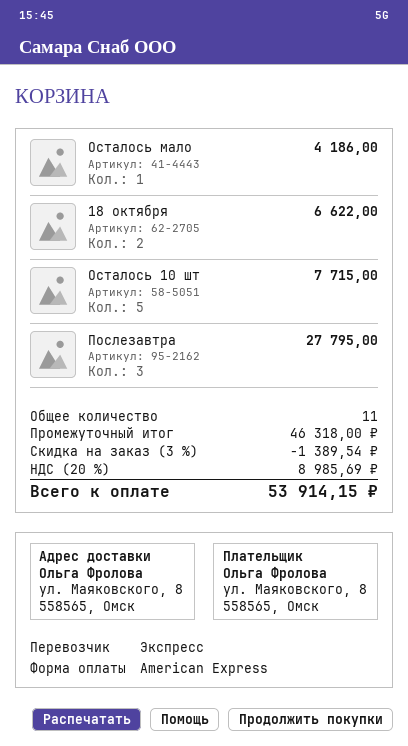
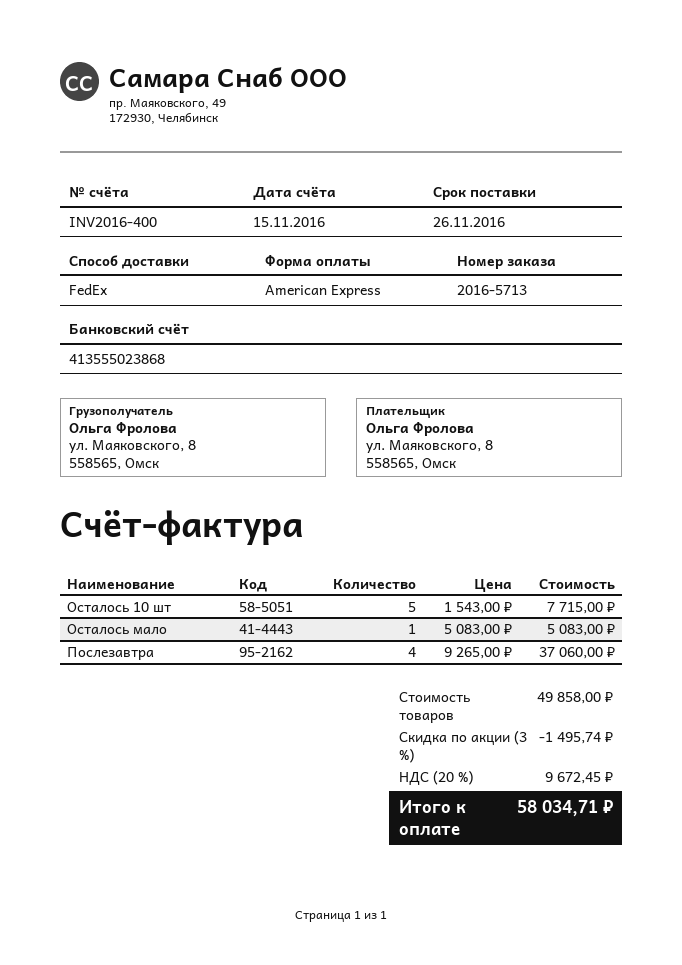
shipping method: express -> FedEx
Осталось мало: 1 for 4186.00 -> 1 for 5083.00
18 октября: 2 for 6622.00 -> none
Послезавтра: 3 for 27795.00 -> 4 for 37060.00
subtotal: 46318.00 -> 49858.00
discount: 3% = 1389.54 -> 3% = 1495.74
tax: 20% = 8985.69 -> 20% = 9672.45
total: 53914.15 -> 58034.71

